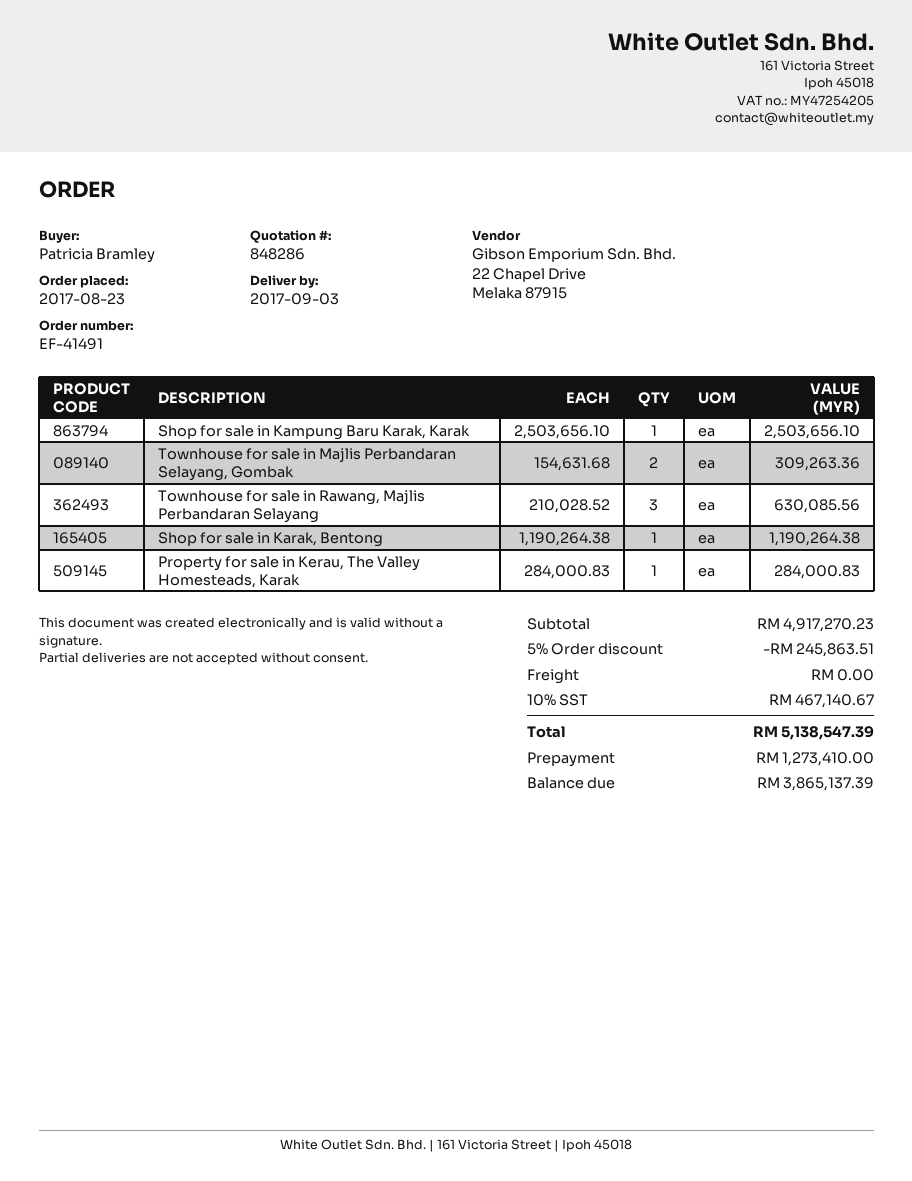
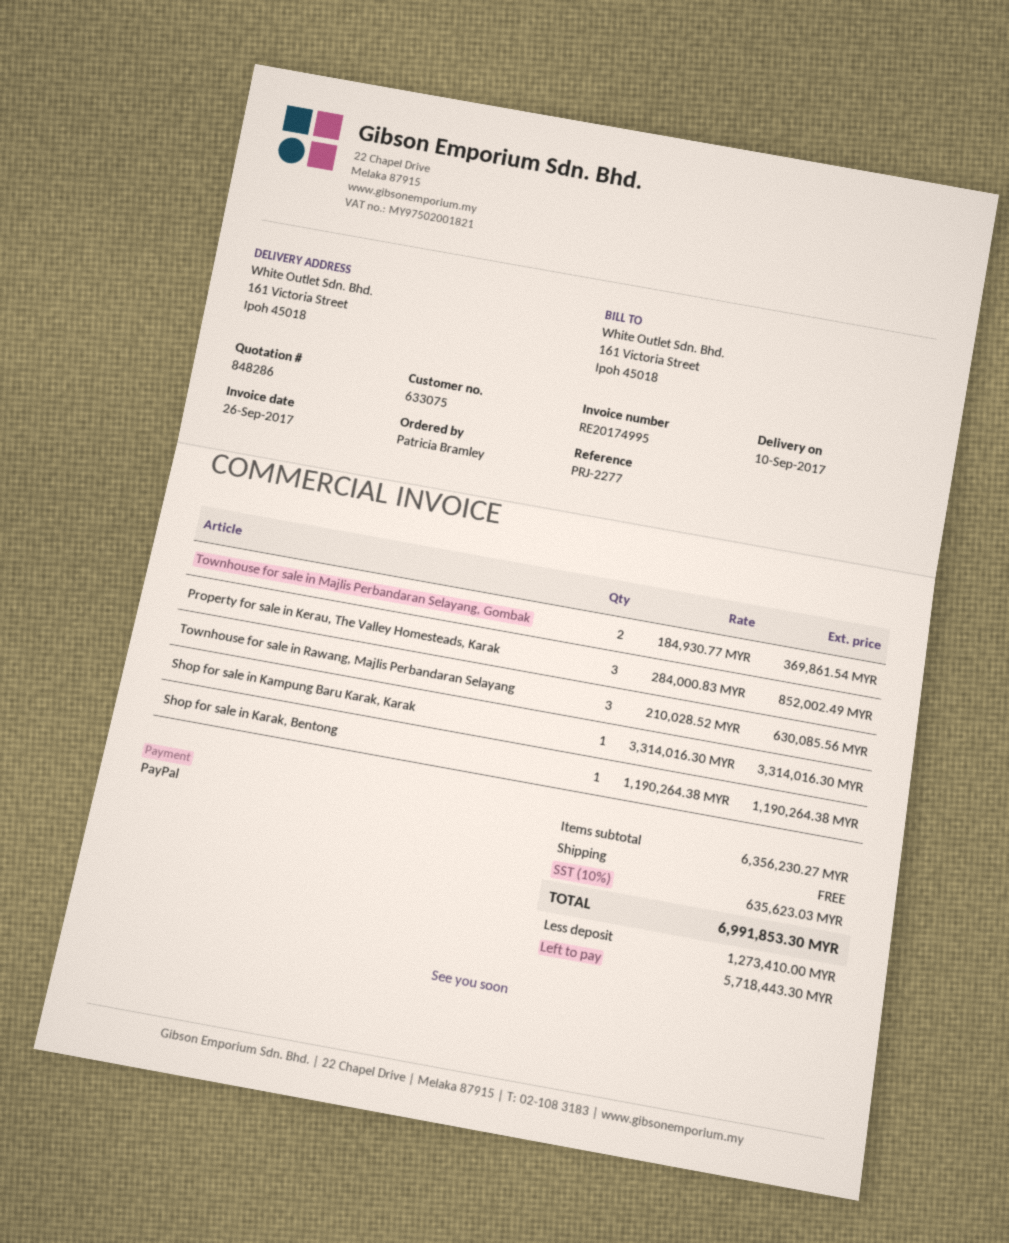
delivery date: 2017-09-03 -> 2017-09-10
Shop for sale in Kampung Baru Karak, Karak: 1 x 2503656.10 = 2503656.10 -> 1 x 3314016.30 = 3314016.30
Townhouse for sale in Majlis Perbandaran Selayang, Gombak: 2 x 154631.68 = 309263.36 -> 2 x 184930.77 = 369861.54
Property for sale in Kerau, The Valley Homesteads, Karak: 1 x 284000.83 = 284000.83 -> 3 x 284000.83 = 852002.49
subtotal: 4917270.23 -> 6356230.27
discount: 5% = 245863.51 -> none
tax: 10% = 467140.67 -> 10% = 635623.03
total: 5138547.39 -> 6991853.30
balance: 3865137.39 -> 5718443.30

